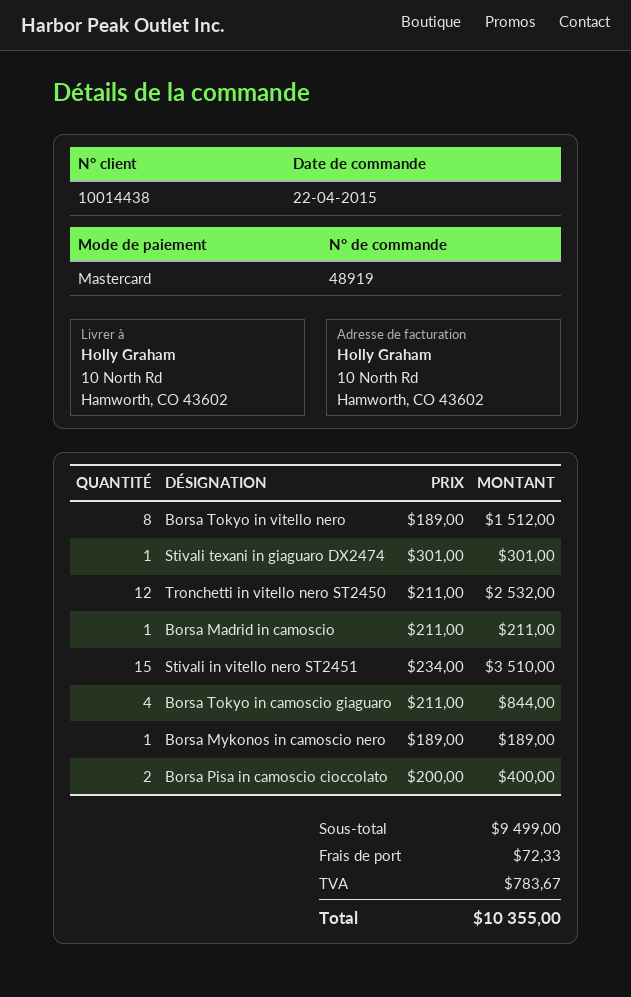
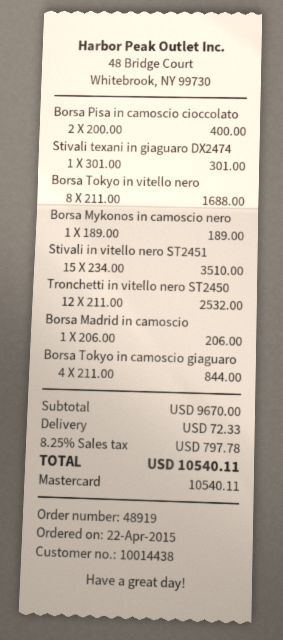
Borsa Tokyo in vitello nero: 8 x 189.00 = 1512.00 -> 8 x 211.00 = 1688.00
Borsa Madrid in camoscio: 1 x 211.00 = 211.00 -> 1 x 206.00 = 206.00
subtotal: 9499.00 -> 9670.00
tax: 783.67 -> 797.78
total: 10355.00 -> 10540.11

